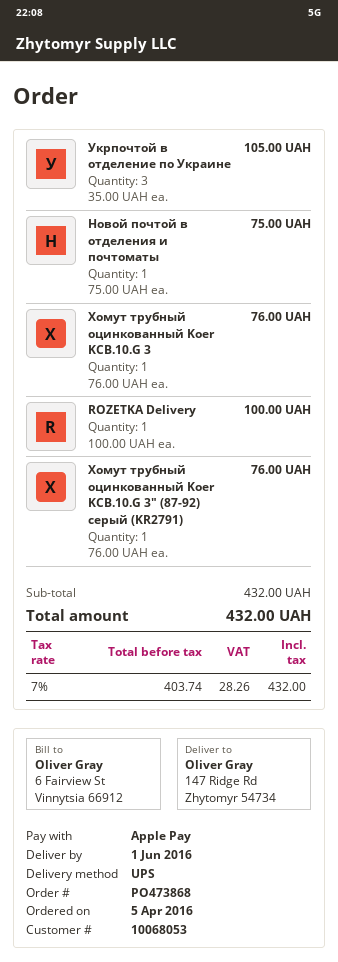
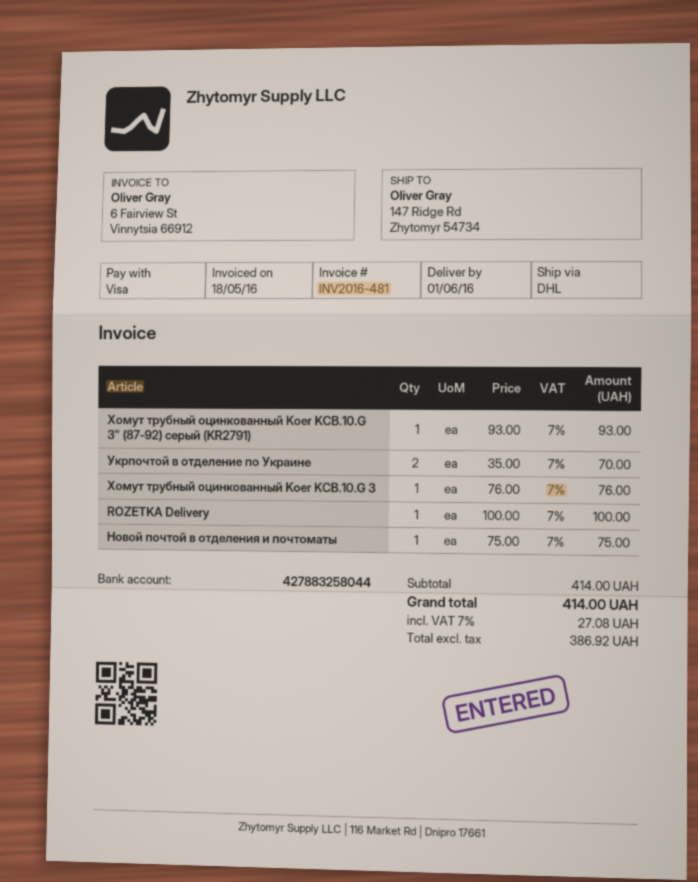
payment method: Apple Pay -> Visa
shipping method: UPS -> DHL
Укрпочтой в отделение по Украине: 3 x 35.00 = 105.00 -> 2 x 35.00 = 70.00
Хомут трубный оцинкованный Koer KCB.10.G 3" (87-92) серый (KR2791): 1 x 76.00 = 76.00 -> 1 x 93.00 = 93.00
subtotal: 432.00 -> 414.00
net: 403.74 -> 386.92
tax: 7% = 28.26 -> 7% = 27.08
total: 432.00 -> 414.00

